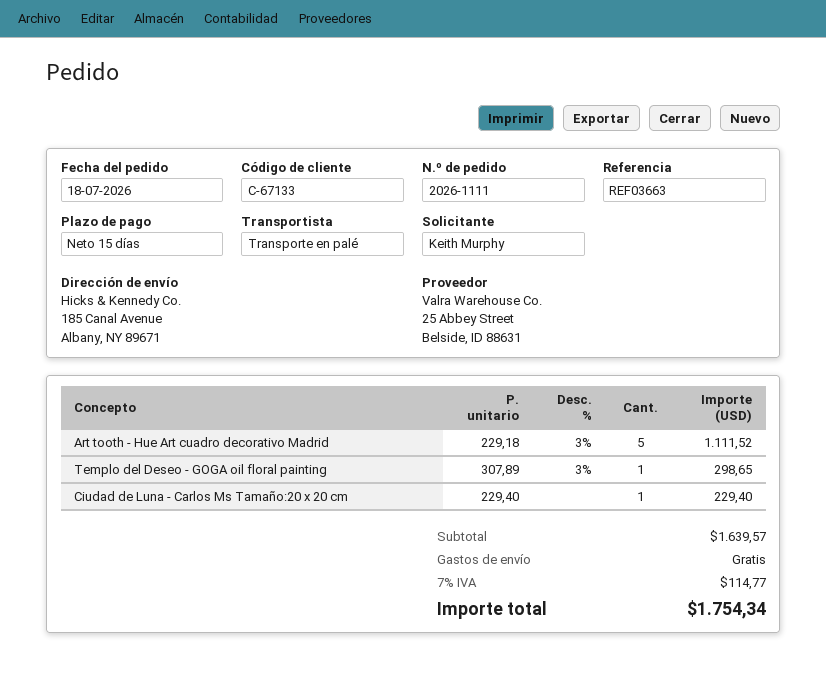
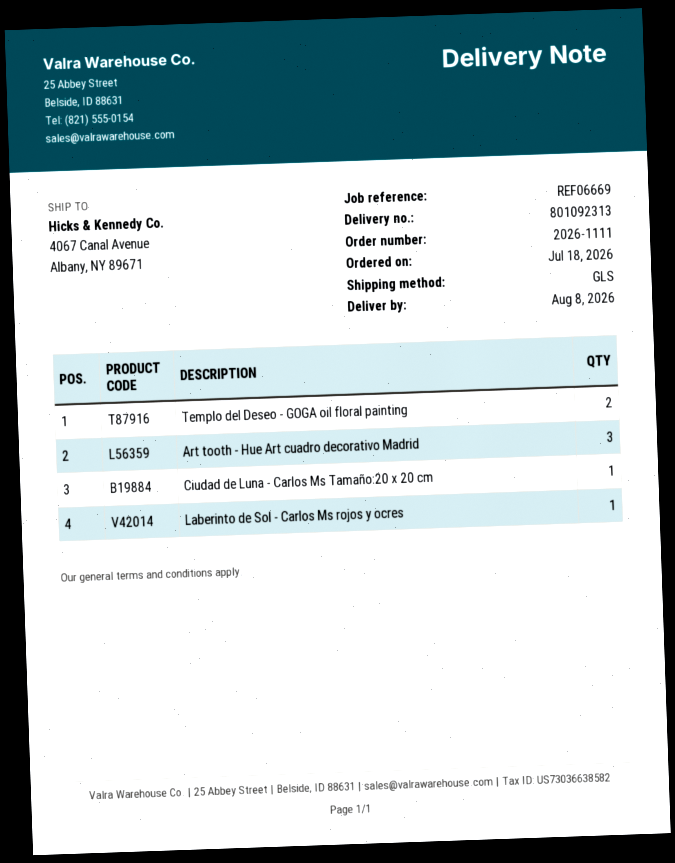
reference: REF03663 -> REF06669
shipping method: pallet freight -> GLS
ship to: 185 Canal Avenue, Albany, NY 89671 -> 4067 Canal Avenue, Albany, NY 89671
Art tooth - Hue Art cuadro decorativo Madrid: 5 -> 3
Templo del Deseo - GOGA oil floral painting: 1 -> 2
Laberinto de Sol - Carlos Ms rojos y ocres: none -> 1

